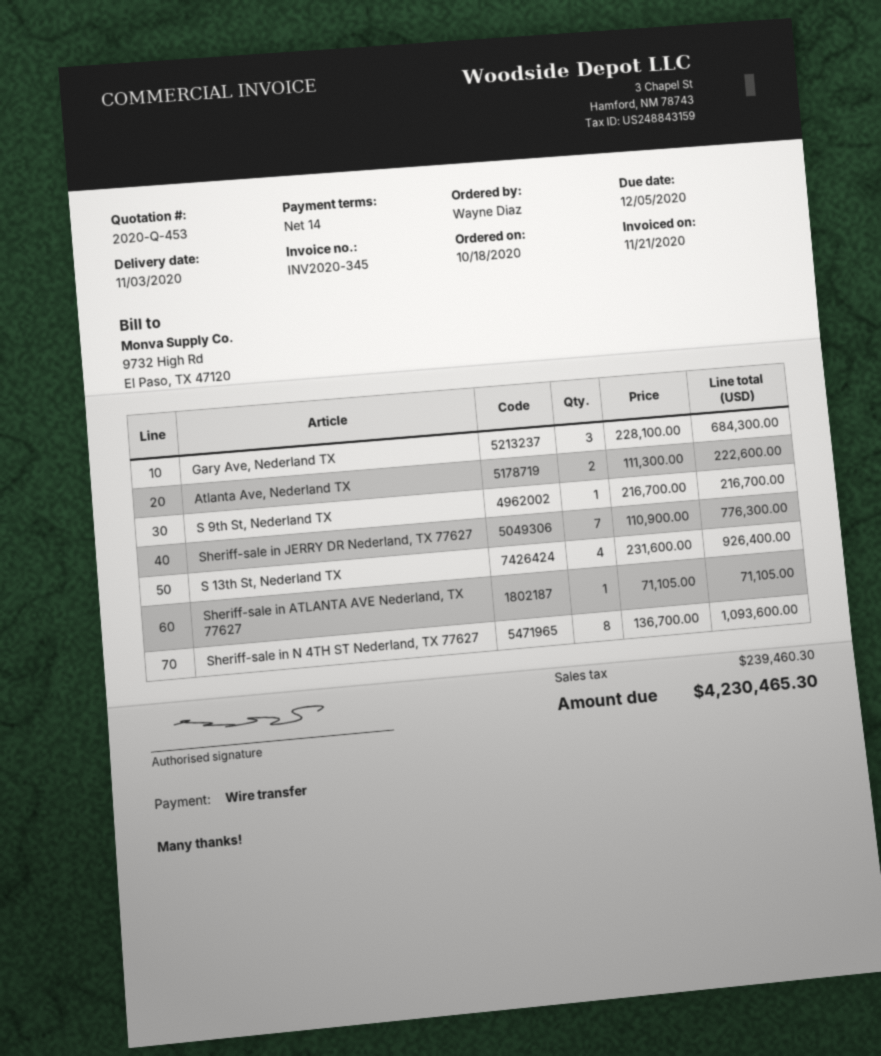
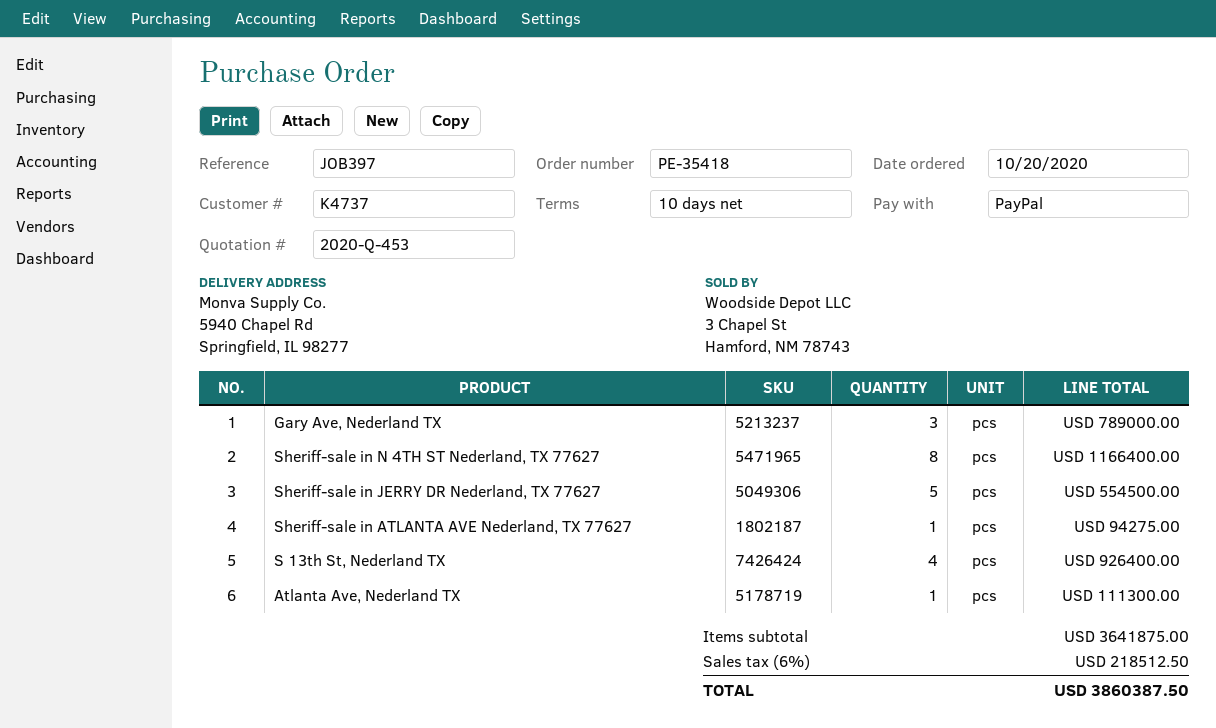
order date: 2020-10-18 -> 2020-10-20
payment terms: 14 days -> 10 days
payment method: bank transfer -> PayPal
Gary Ave, Nederland TX: 3 for 684300.00 -> 3 for 789000.00
Atlanta Ave, Nederland TX: 2 for 222600.00 -> 1 for 111300.00
S 9th St, Nederland TX: 1 for 216700.00 -> none
Sheriff-sale in JERRY DR Nederland, TX 77627: 7 for 776300.00 -> 5 for 554500.00
Sheriff-sale in ATLANTA AVE Nederland, TX 77627: 1 for 71105.00 -> 1 for 94275.00
Sheriff-sale in N 4TH ST Nederland, TX 77627: 8 for 1093600.00 -> 8 for 1166400.00
tax: 239460.30 -> 218512.50
total: 4230465.30 -> 3860387.50

